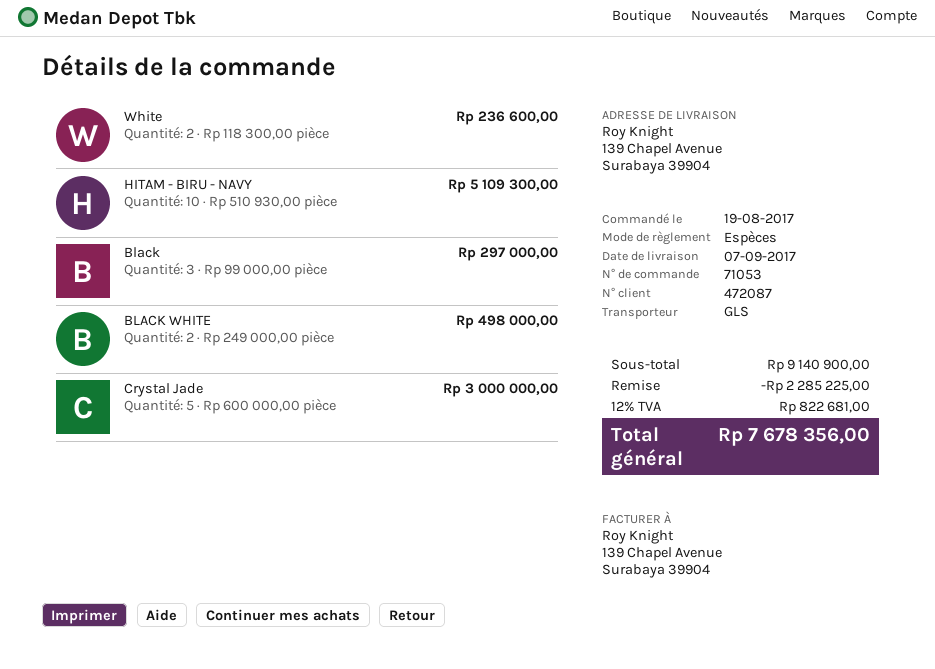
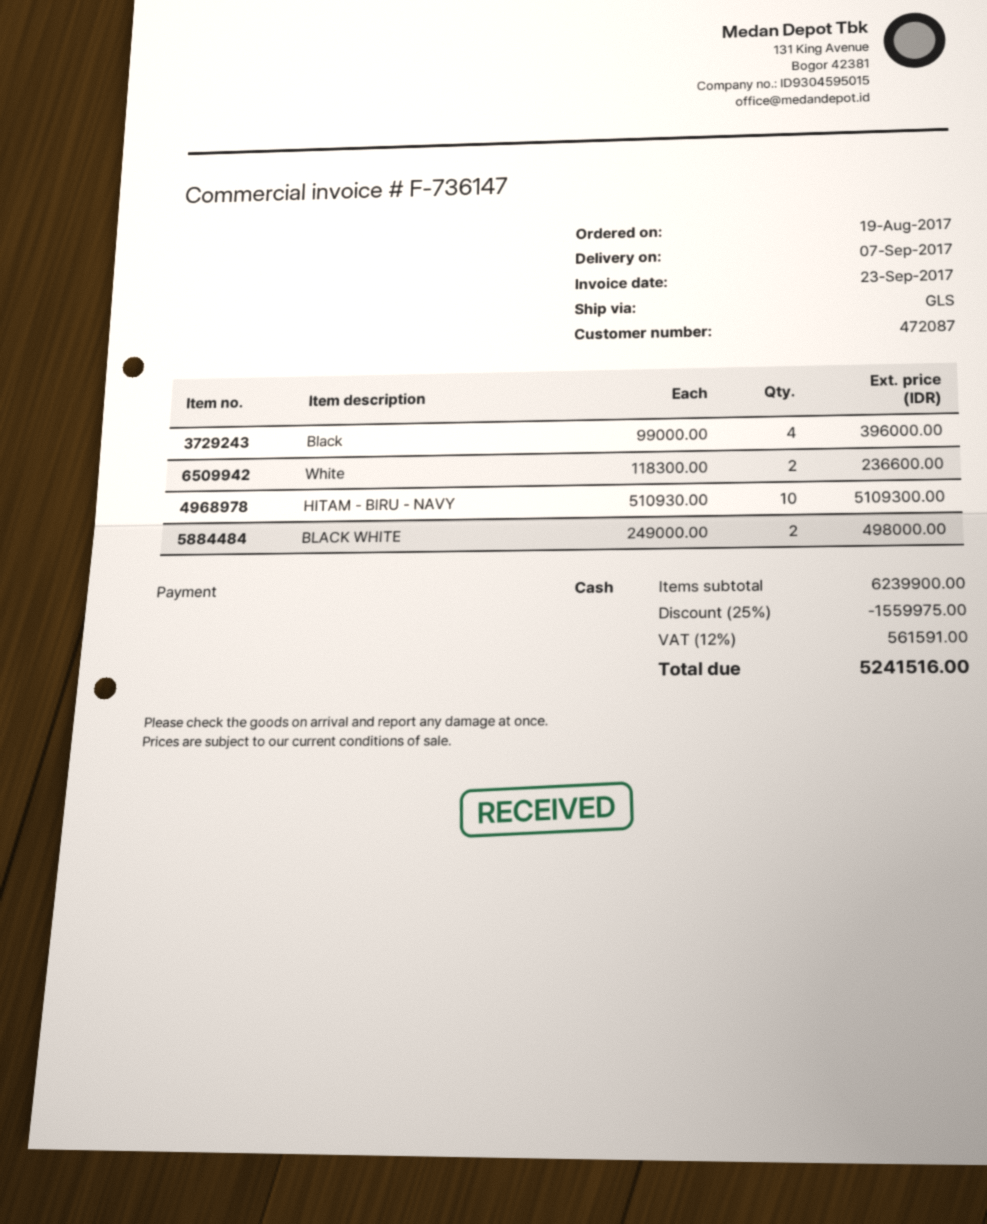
Black: 3 x 99000.00 = 297000.00 -> 4 x 99000.00 = 396000.00
Crystal Jade: 5 x 600000.00 = 3000000.00 -> none
subtotal: 9140900.00 -> 6239900.00
discount: 2285225.00 -> 1559975.00
tax: 12% = 822681.00 -> 12% = 561591.00
total: 7678356.00 -> 5241516.00

